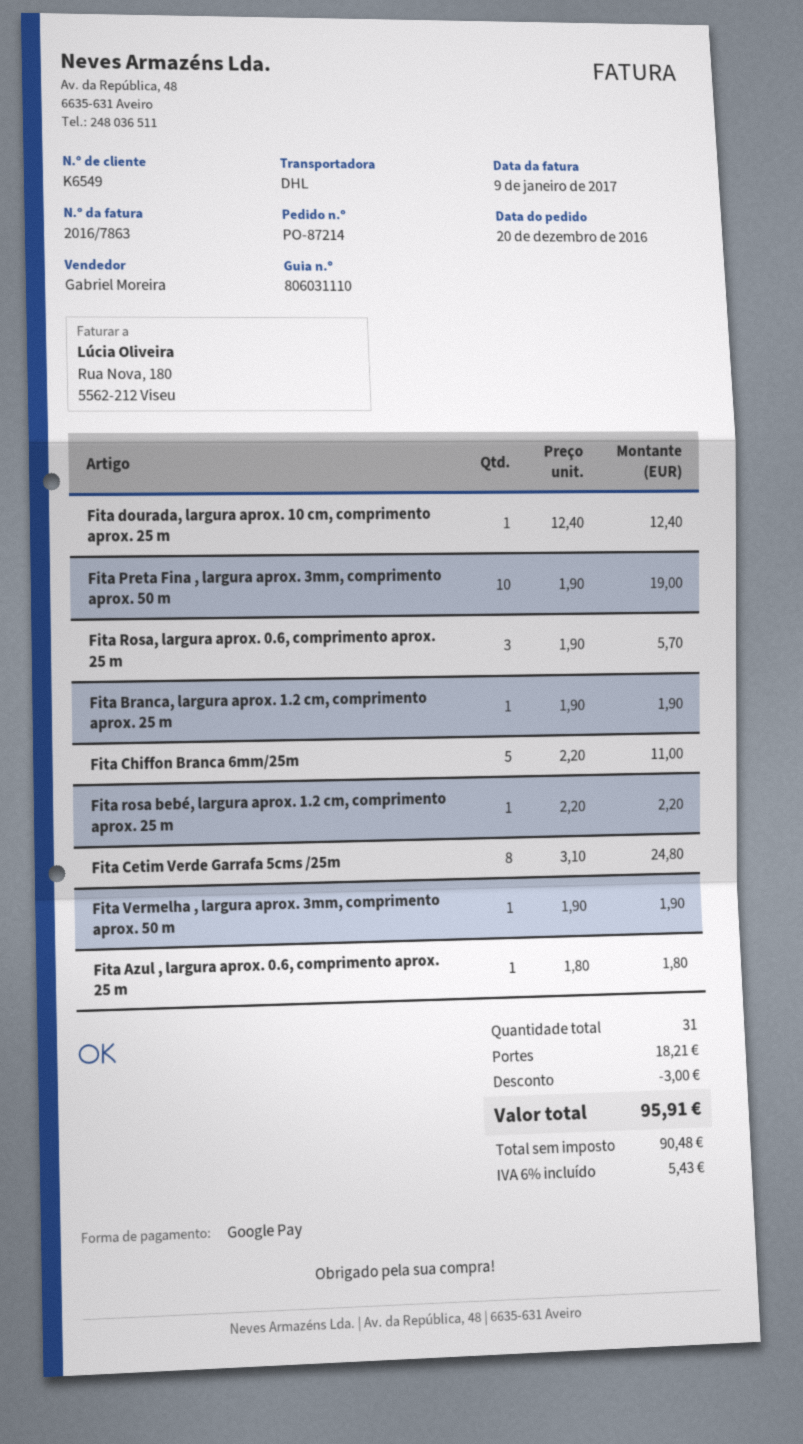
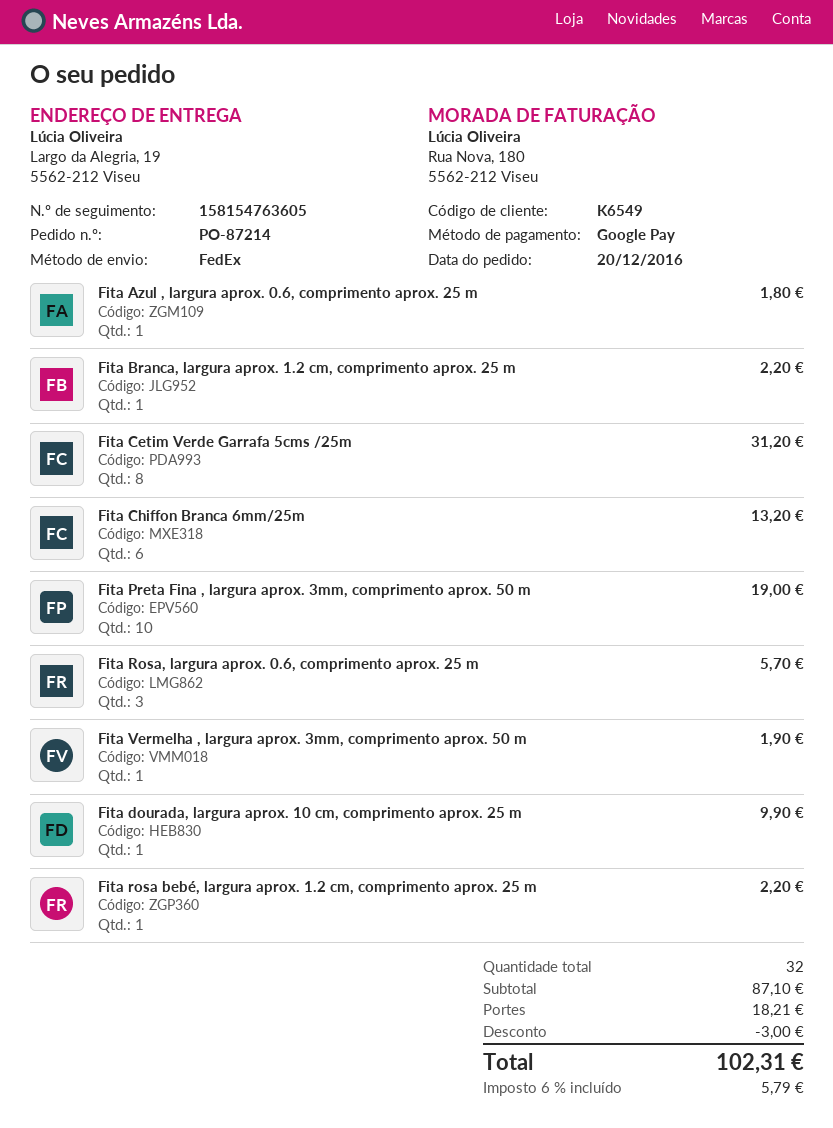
shipping method: DHL -> FedEx
Fita dourada, largura aprox. 10 cm, comprimento aprox. 25 m: 1 for 12.40 -> 1 for 9.90
Fita Branca, largura aprox. 1.2 cm, comprimento aprox. 25 m: 1 for 1.90 -> 1 for 2.20
Fita Chiffon Branca 6mm/25m: 5 for 11.00 -> 6 for 13.20
Fita Cetim Verde Garrafa 5cms /25m: 8 for 24.80 -> 8 for 31.20
total quantity: 31 -> 32
tax: 6% = 5.43 -> 6% = 5.79
total: 95.91 -> 102.31

